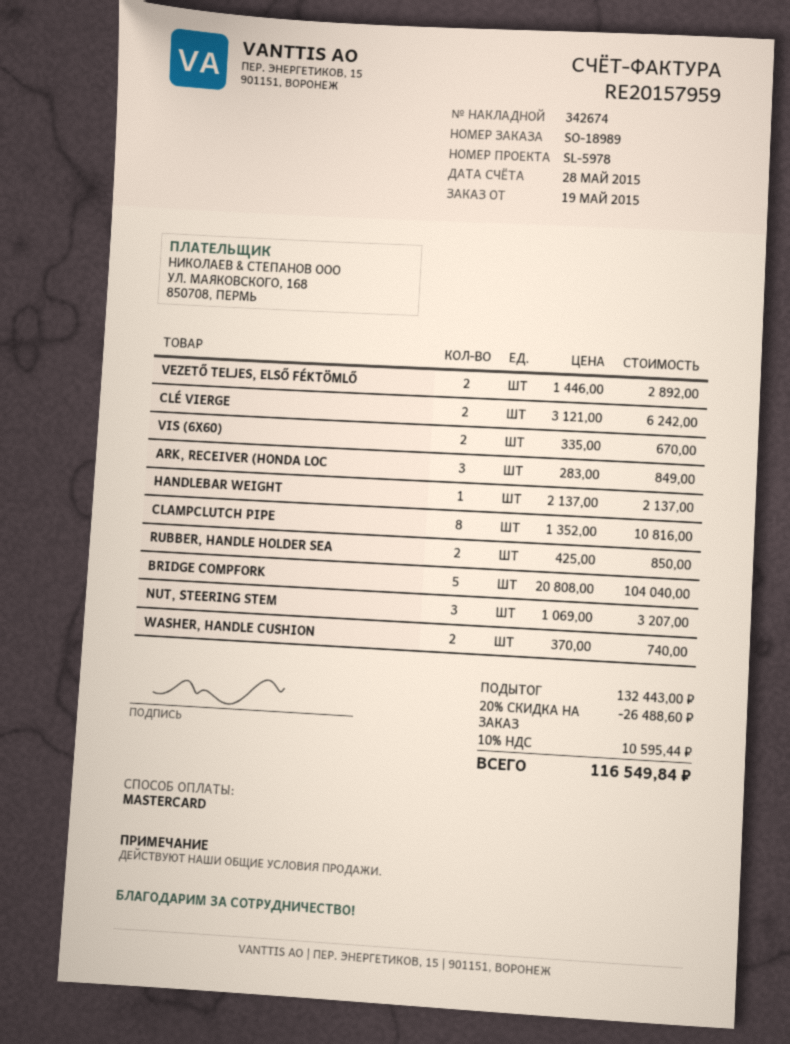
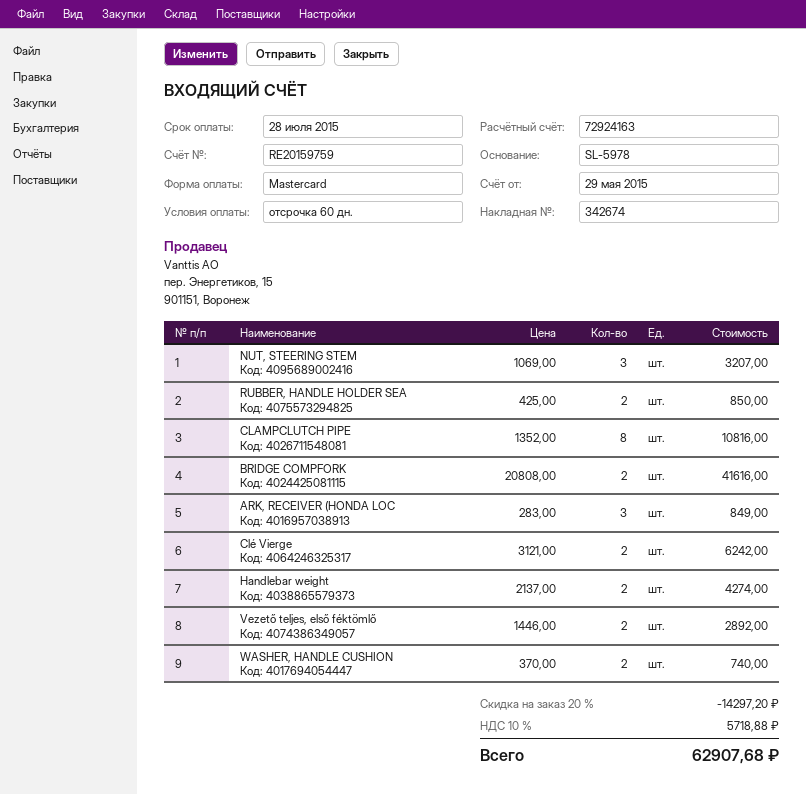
invoice number: RE20157959 -> RE20159759
invoice date: 2015-05-28 -> 2015-05-29
VIS (6X60): 2 x 335.00 = 670.00 -> none
HANDLEBAR WEIGHT: 1 x 2137.00 = 2137.00 -> 2 x 2137.00 = 4274.00
BRIDGE COMPFORK: 5 x 20808.00 = 104040.00 -> 2 x 20808.00 = 41616.00
discount: 20% = 26488.60 -> 20% = 14297.20
tax: 10% = 10595.44 -> 10% = 5718.88
total: 116549.84 -> 62907.68

